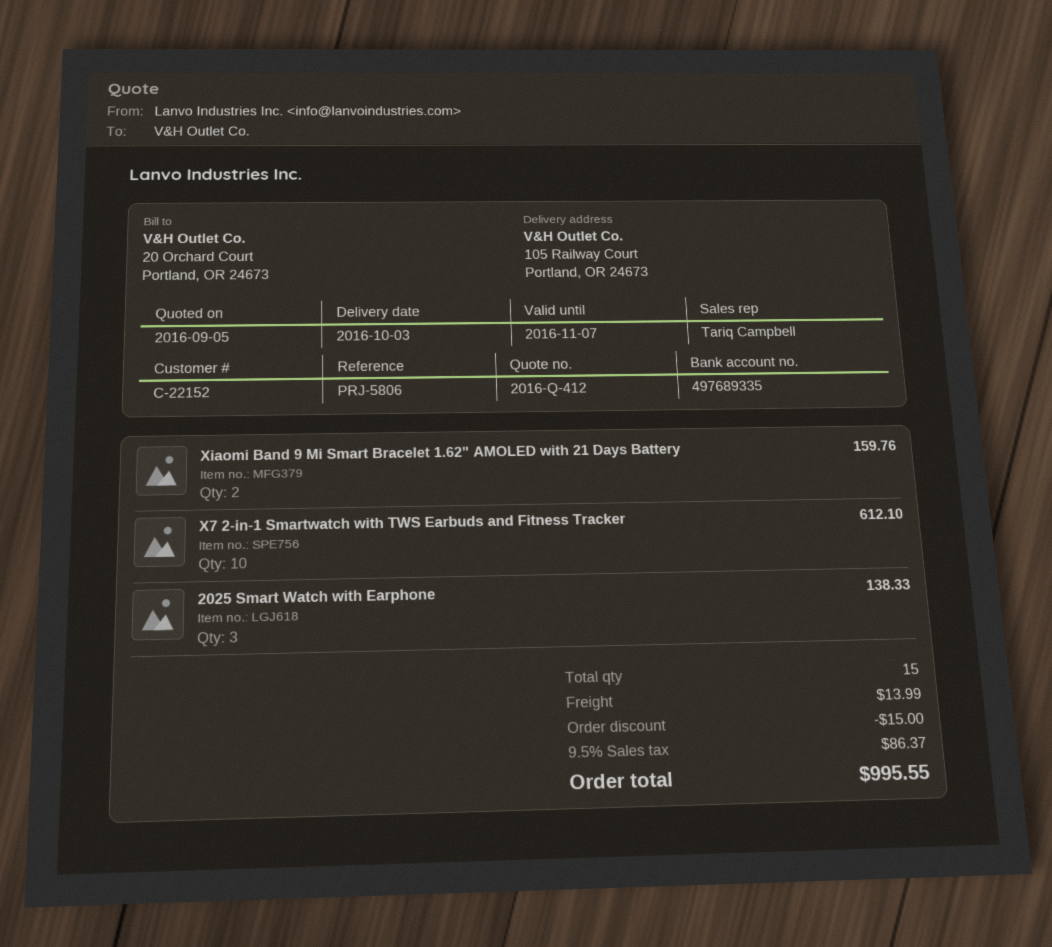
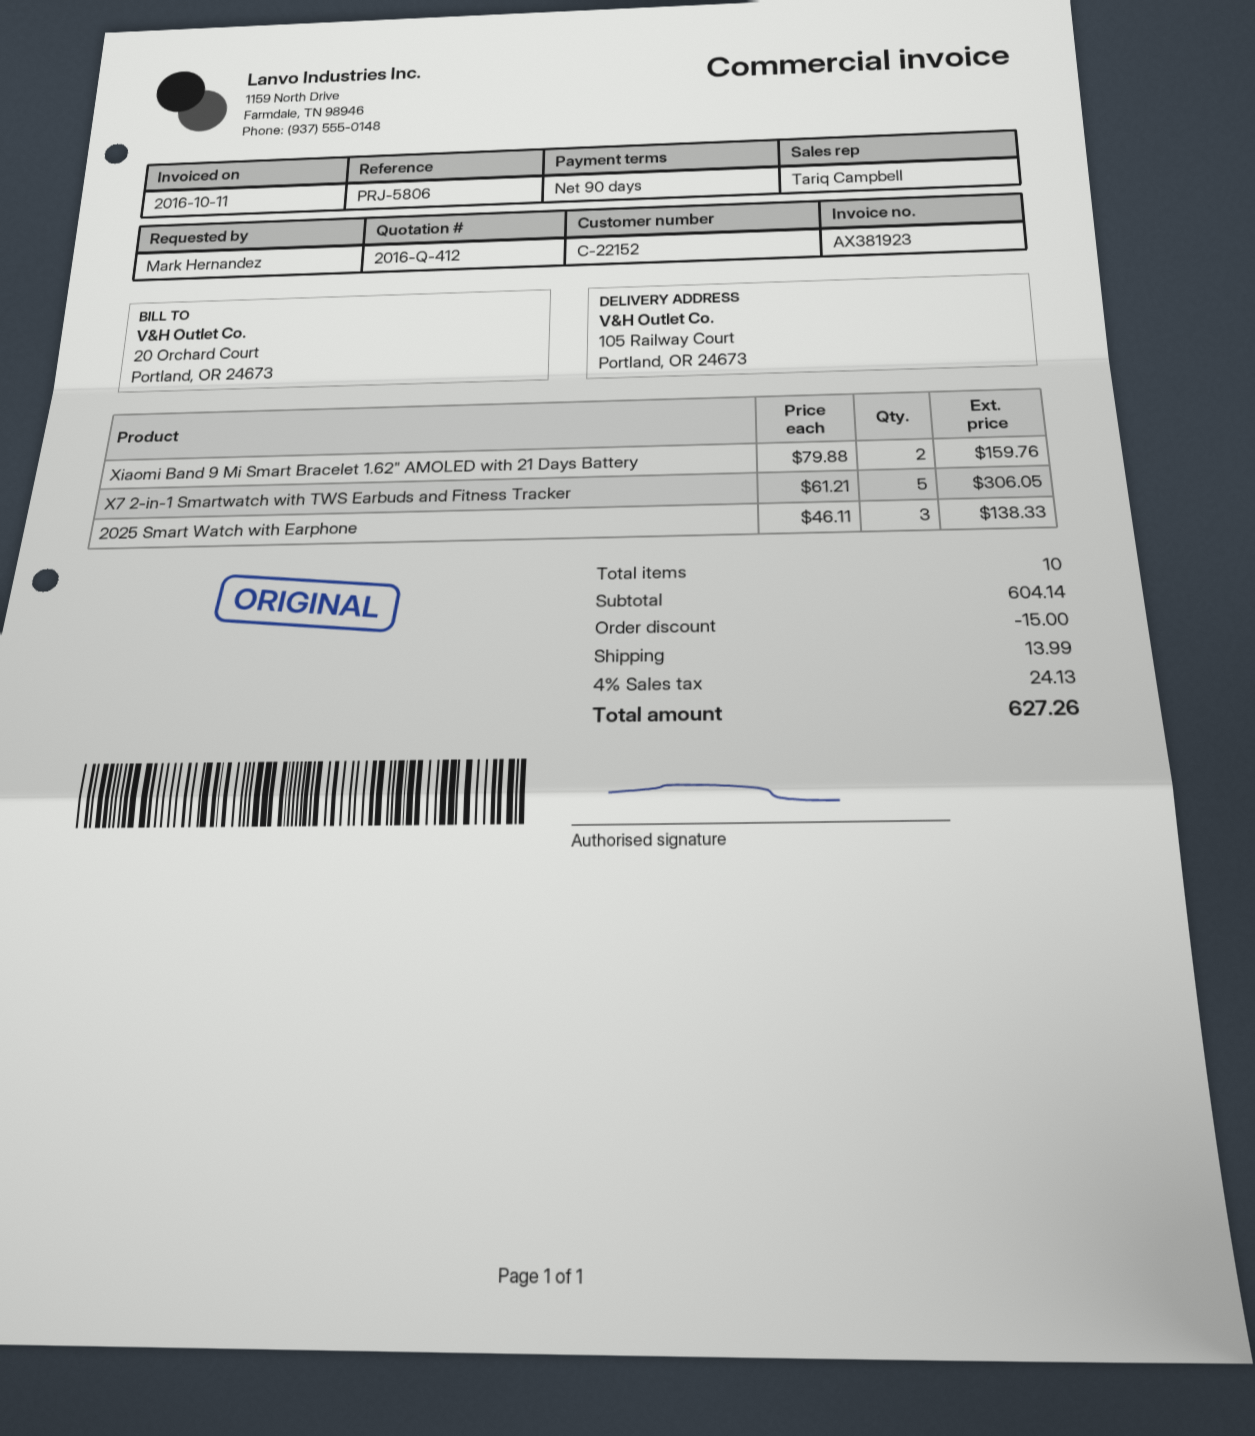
X7 2-in-1 Smartwatch with TWS Earbuds and Fitness Tracker: 10 for 612.10 -> 5 for 306.05
total quantity: 15 -> 10
tax: 9.5% = 86.37 -> 4% = 24.13
total: 995.55 -> 627.26

